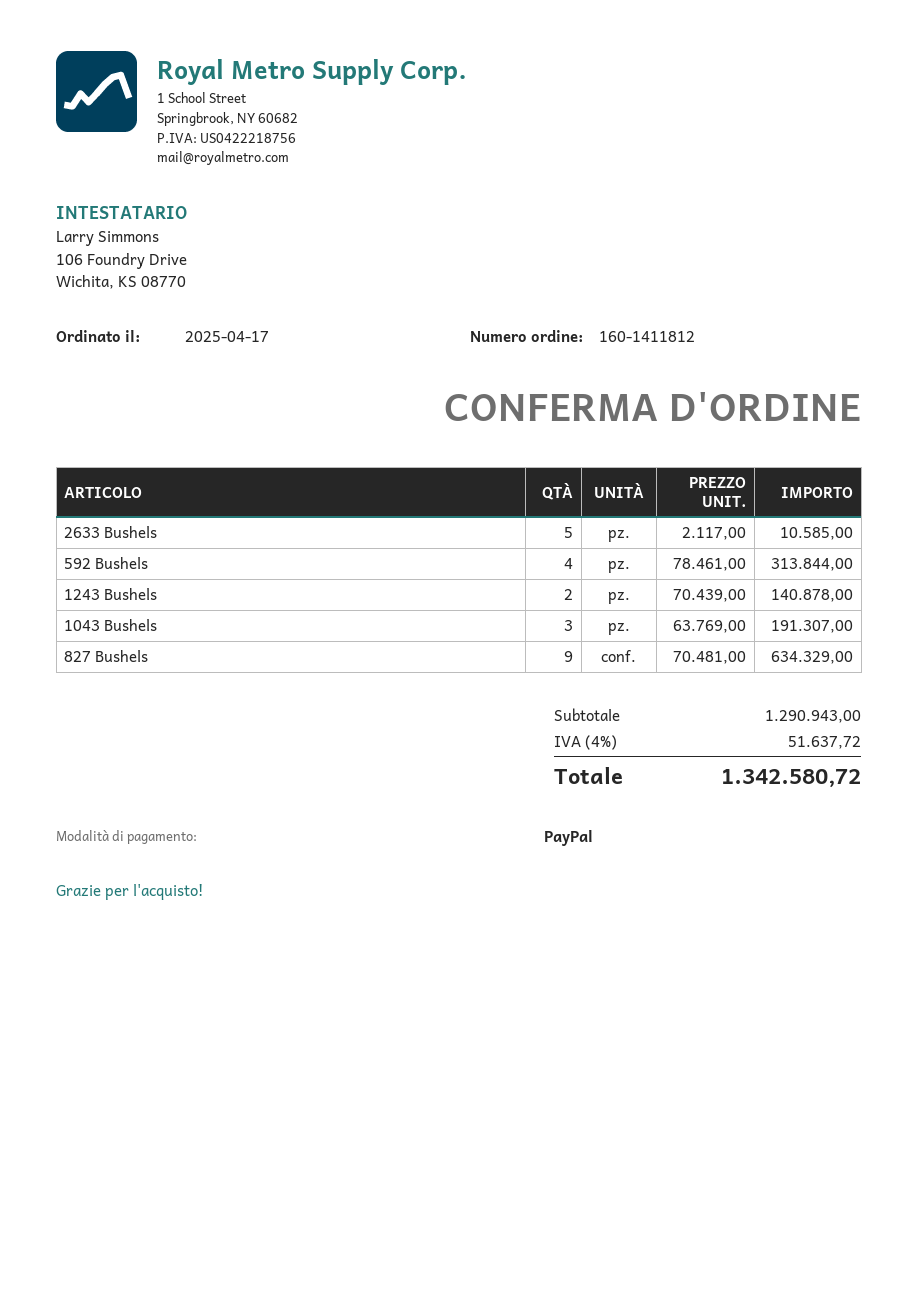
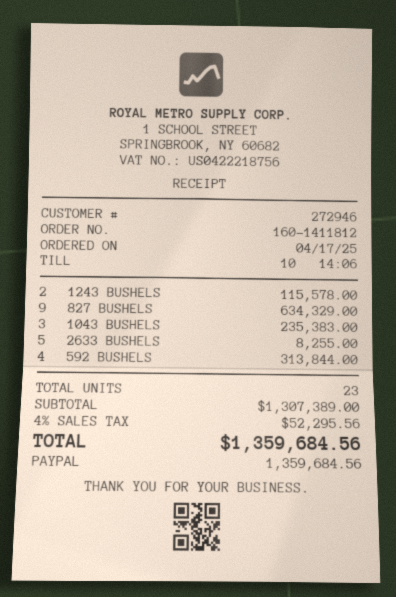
2633 Bushels: 5 for 10585.00 -> 5 for 8255.00
1243 Bushels: 2 for 140878.00 -> 2 for 115578.00
1043 Bushels: 3 for 191307.00 -> 3 for 235383.00
subtotal: 1290943.00 -> 1307389.00
tax: 4% = 51637.72 -> 4% = 52295.56
total: 1342580.72 -> 1359684.56

